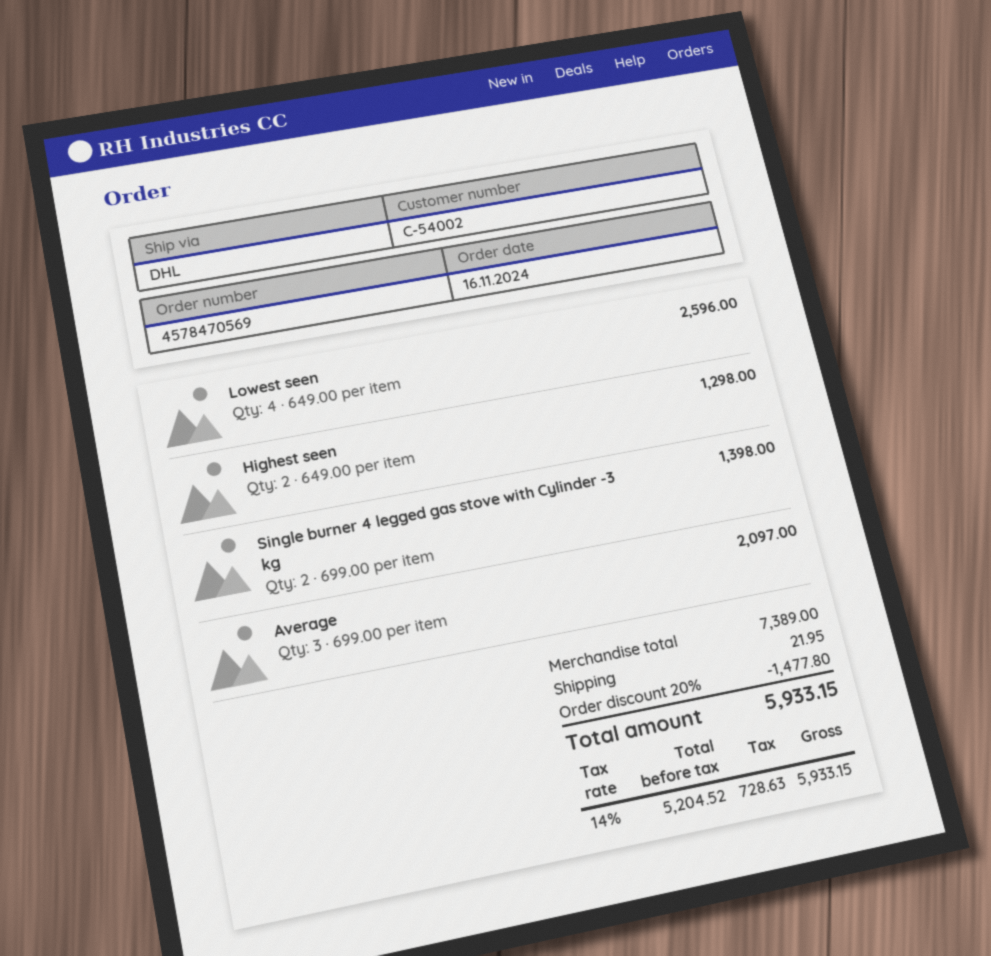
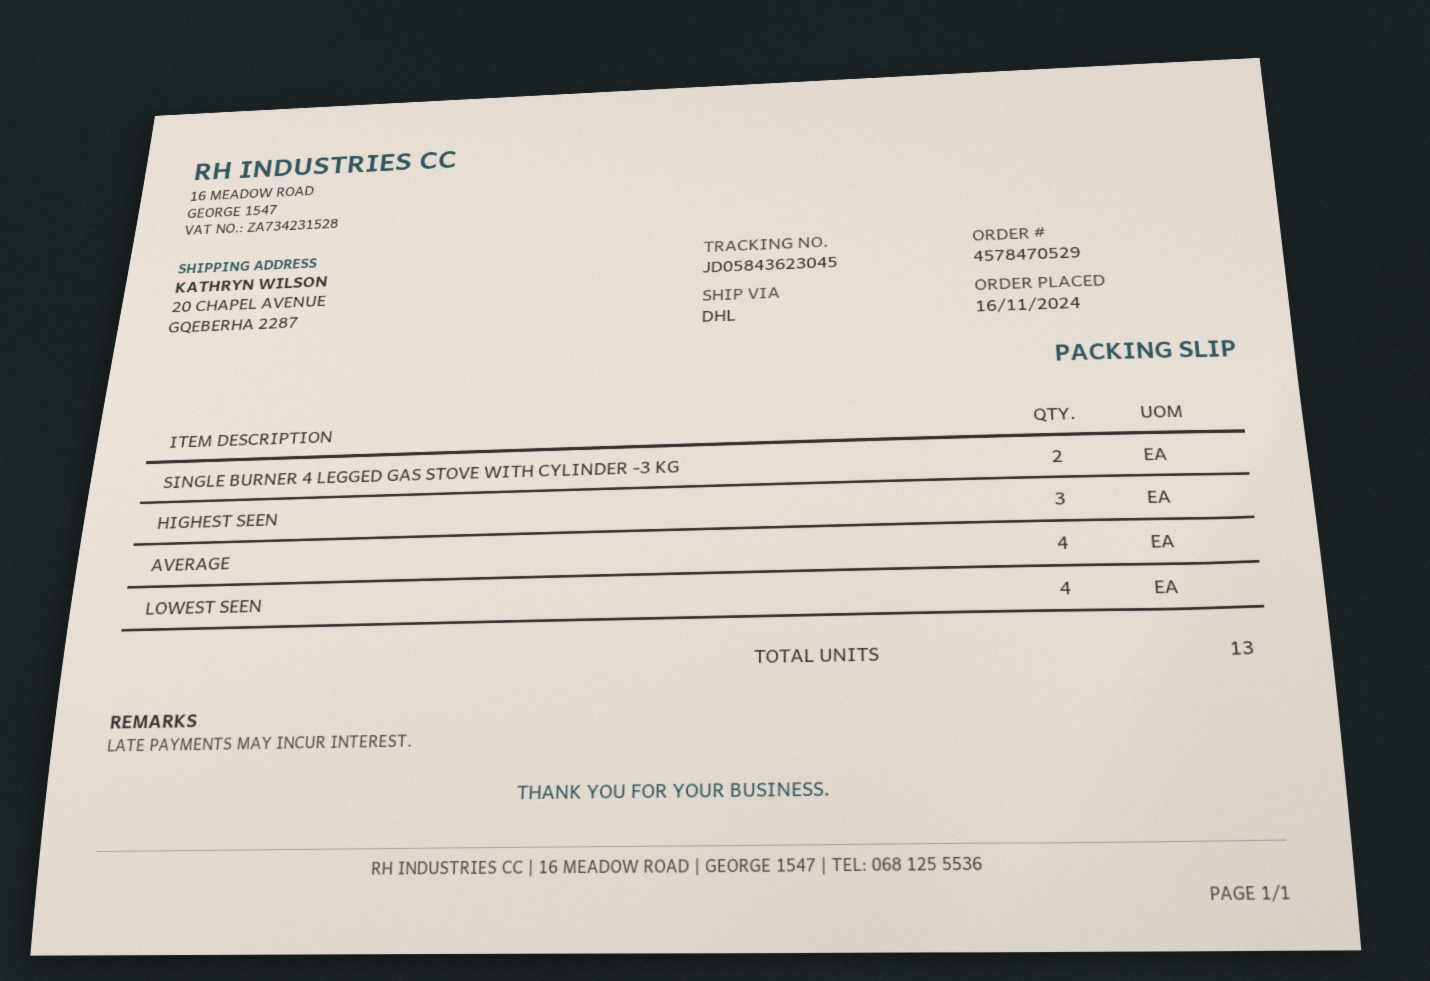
order number: 4578470569 -> 4578470529
Highest seen: 2 -> 3
Average: 3 -> 4

